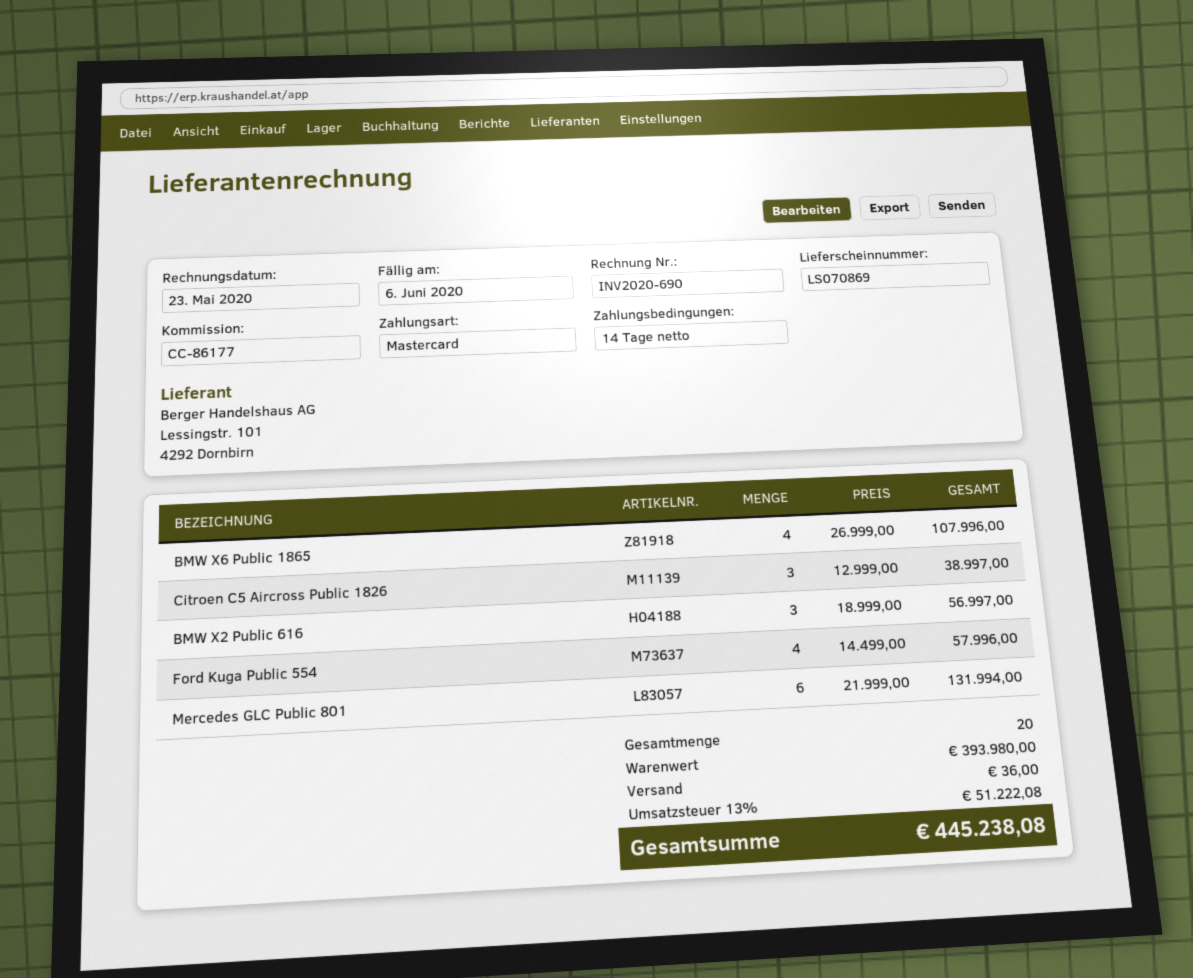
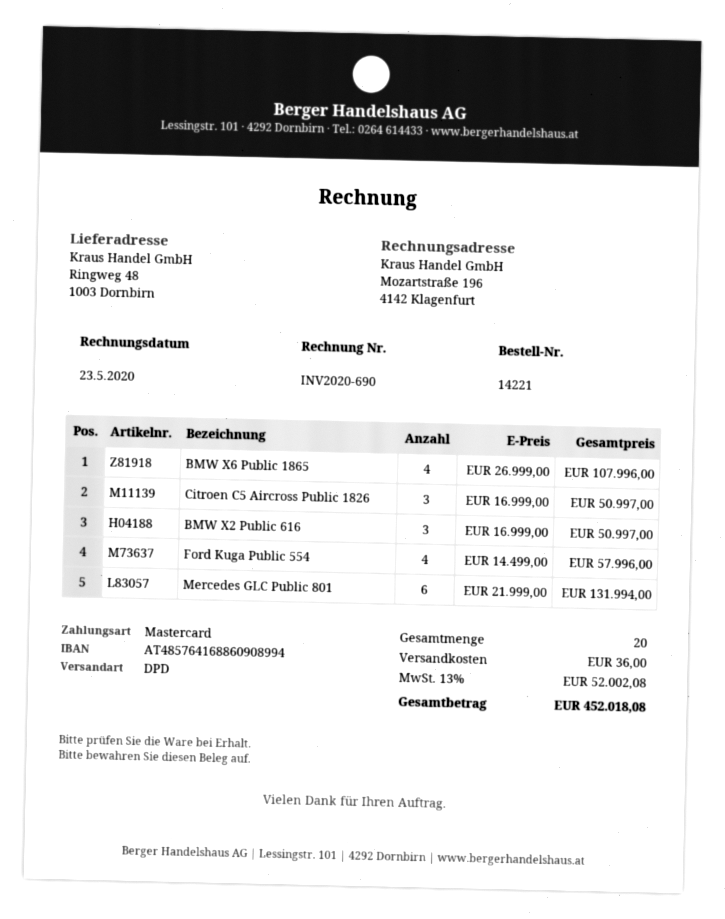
Citroen C5 Aircross Public 1826: 3 x 12999.00 = 38997.00 -> 3 x 16999.00 = 50997.00
BMW X2 Public 616: 3 x 18999.00 = 56997.00 -> 3 x 16999.00 = 50997.00
tax: 13% = 51222.08 -> 13% = 52002.08
total: 445238.08 -> 452018.08

